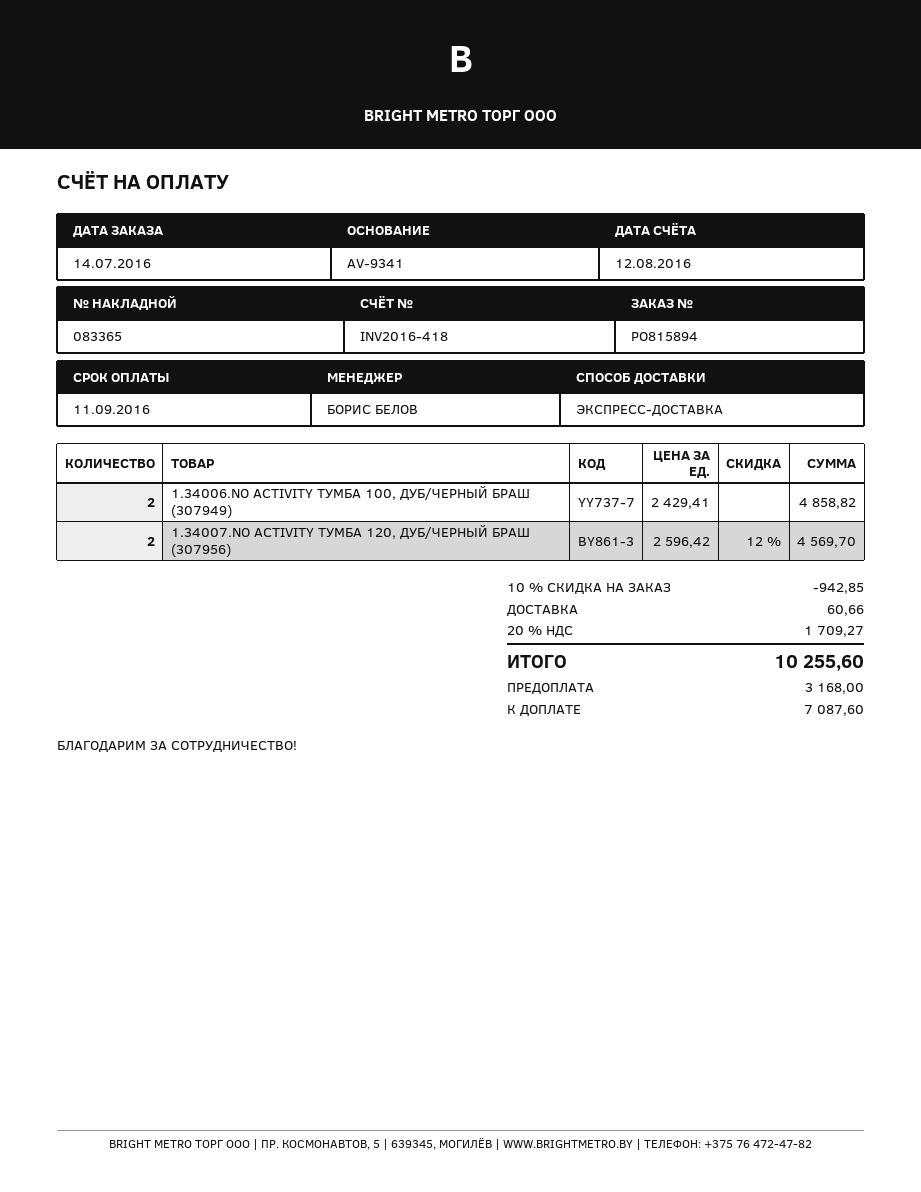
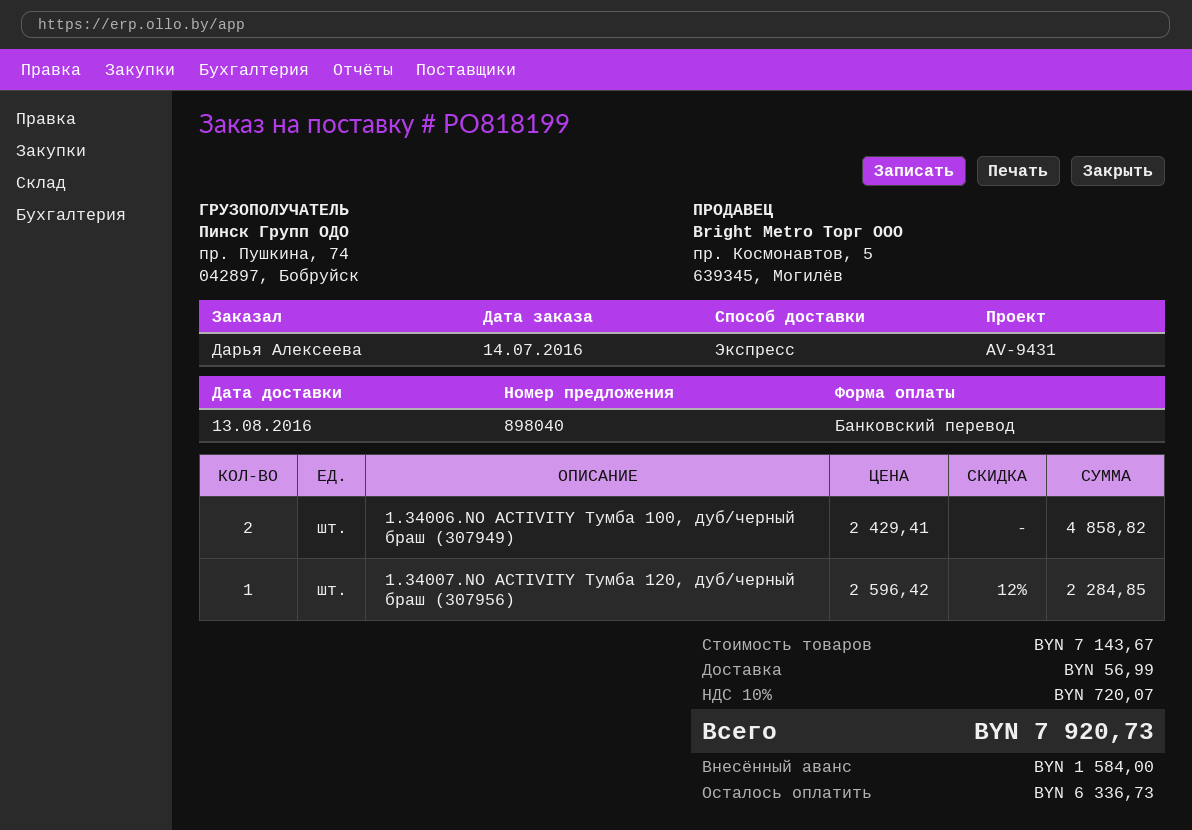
order number: PO815894 -> PO818199
reference: AV-9341 -> AV-9431
1.34007.NO ACTIVITY ТУМБА 120, ДУБ/ЧЕРНЫЙ БРАШ (307956): 2 x 2596.42 - 12% = 4569.70 -> 1 x 2596.42 - 12% = 2284.85
discount: 10% = 942.85 -> none
shipping: 60.66 -> 56.99
tax: 20% = 1709.27 -> 10% = 720.07
total: 10255.60 -> 7920.73
deposit: 3168.00 -> 1584.00
balance: 7087.60 -> 6336.73

